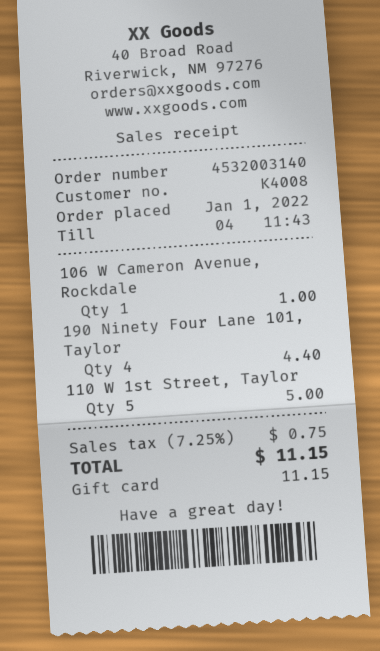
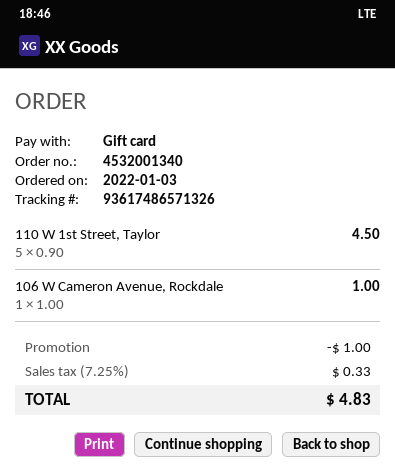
order number: 4532003140 -> 4532001340
order date: 2022-01-01 -> 2022-01-03
190 Ninety Four Lane 101, Taylor: 4 for 4.40 -> none
110 W 1st Street, Taylor: 5 for 5.00 -> 5 for 4.50
discount: none -> 1.00
tax: 7.25% = 0.75 -> 7.25% = 0.33
total: 11.15 -> 4.83

